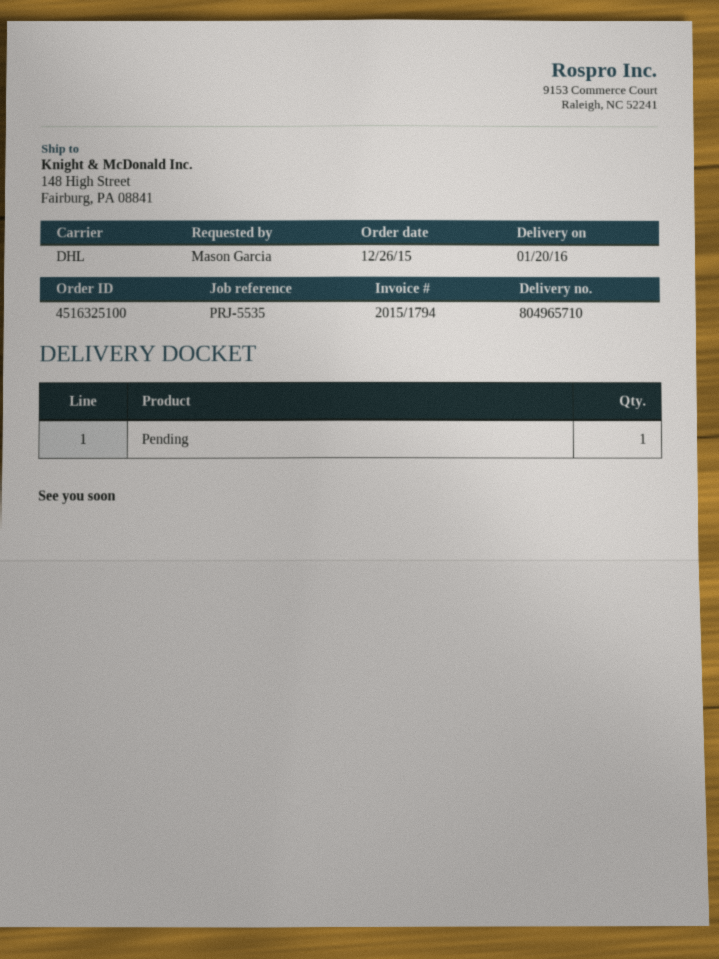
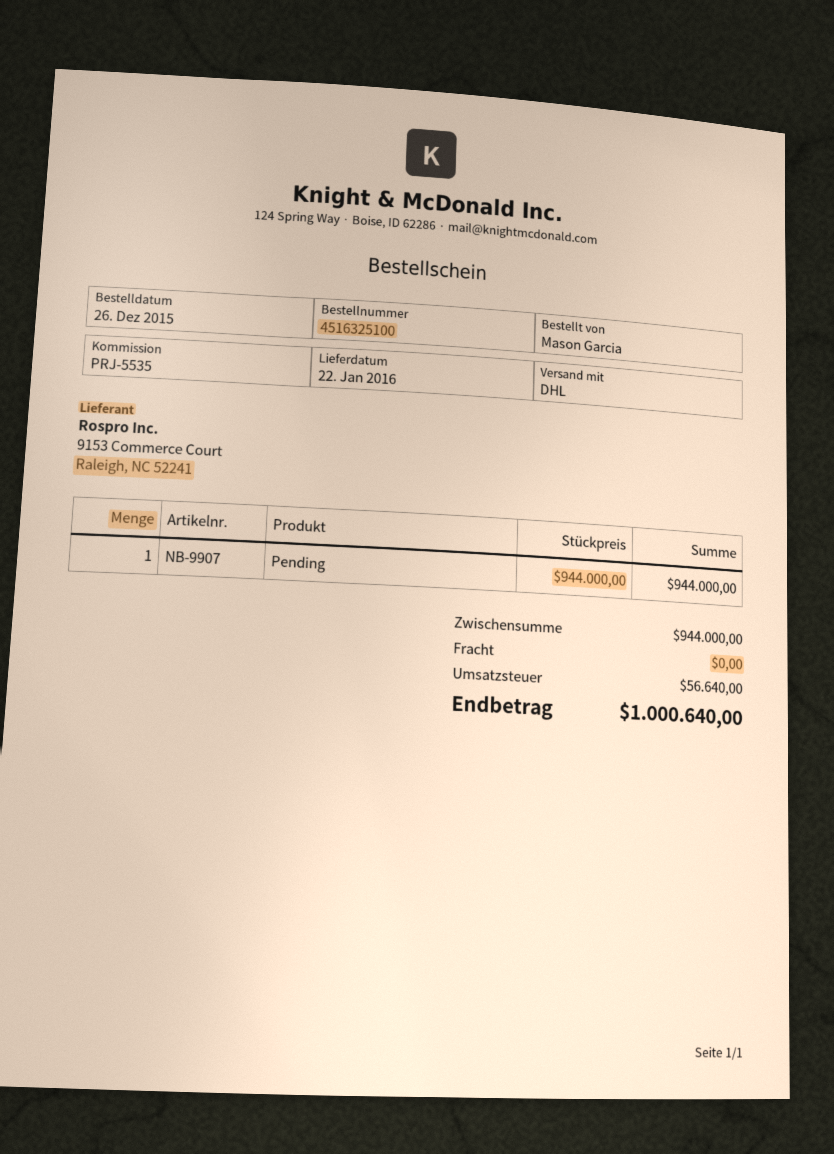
delivery date: 2016-01-20 -> 2016-01-22

